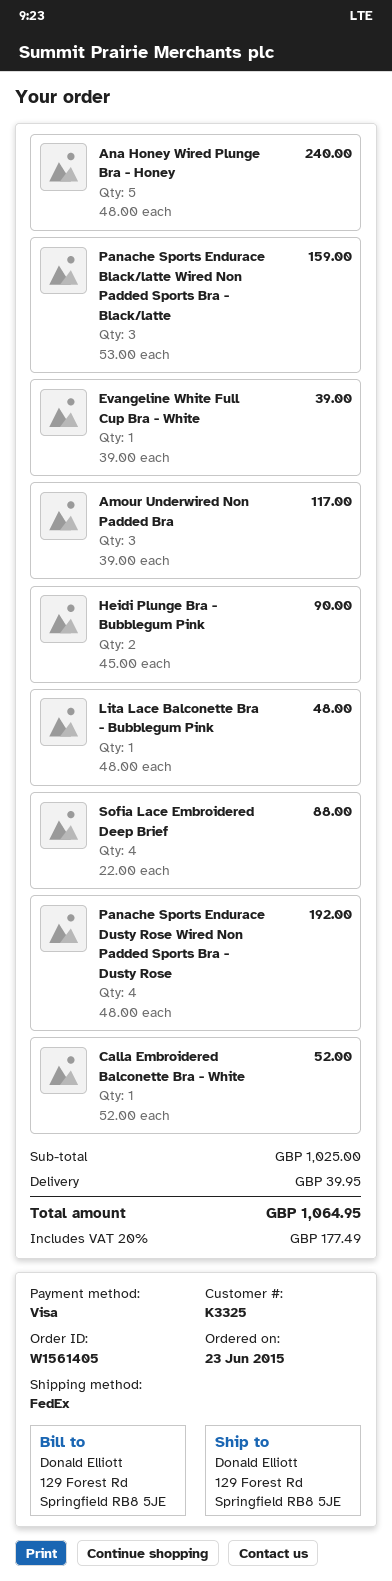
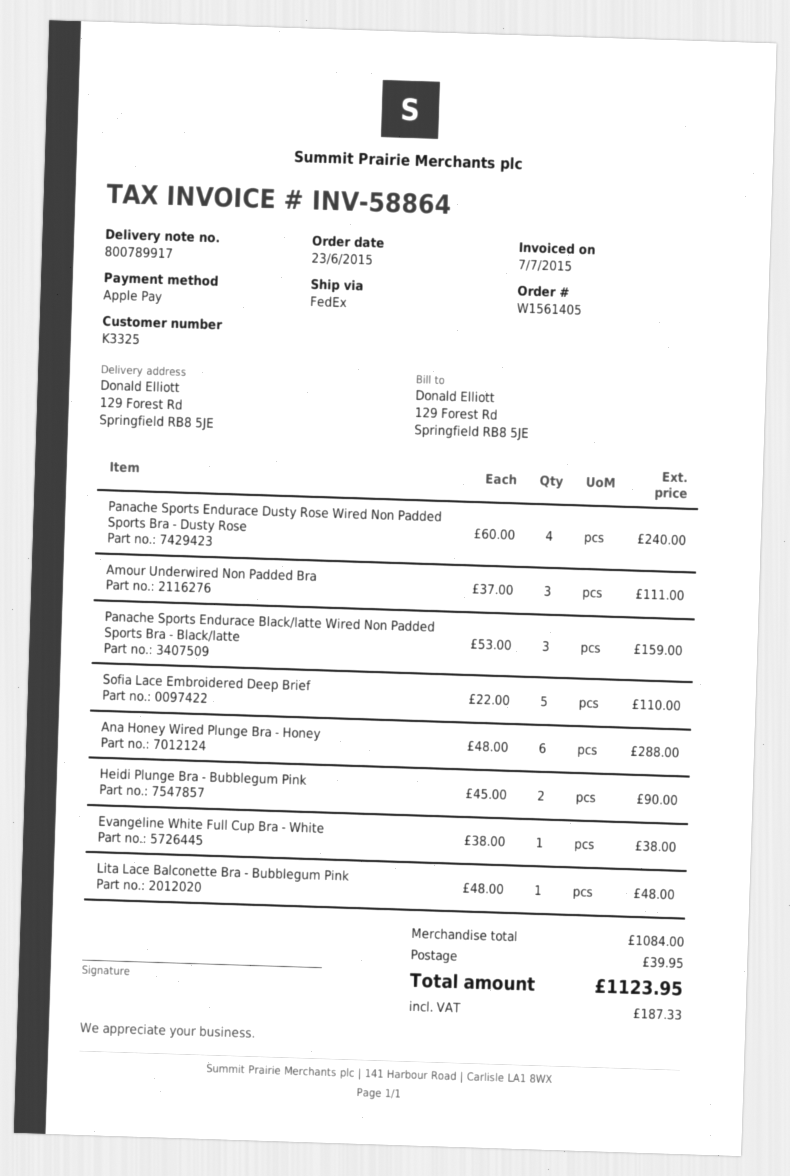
payment method: Visa -> Apple Pay
Ana Honey Wired Plunge Bra - Honey: 5 x 48.00 = 240.00 -> 6 x 48.00 = 288.00
Evangeline White Full Cup Bra - White: 1 x 39.00 = 39.00 -> 1 x 38.00 = 38.00
Amour Underwired Non Padded Bra: 3 x 39.00 = 117.00 -> 3 x 37.00 = 111.00
Sofia Lace Embroidered Deep Brief: 4 x 22.00 = 88.00 -> 5 x 22.00 = 110.00
Panache Sports Endurace Dusty Rose Wired Non Padded Sports Bra - Dusty Rose: 4 x 48.00 = 192.00 -> 4 x 60.00 = 240.00
Calla Embroidered Balconette Bra - White: 1 x 52.00 = 52.00 -> none
subtotal: 1025.00 -> 1084.00
tax: 177.49 -> 187.33
total: 1064.95 -> 1123.95

